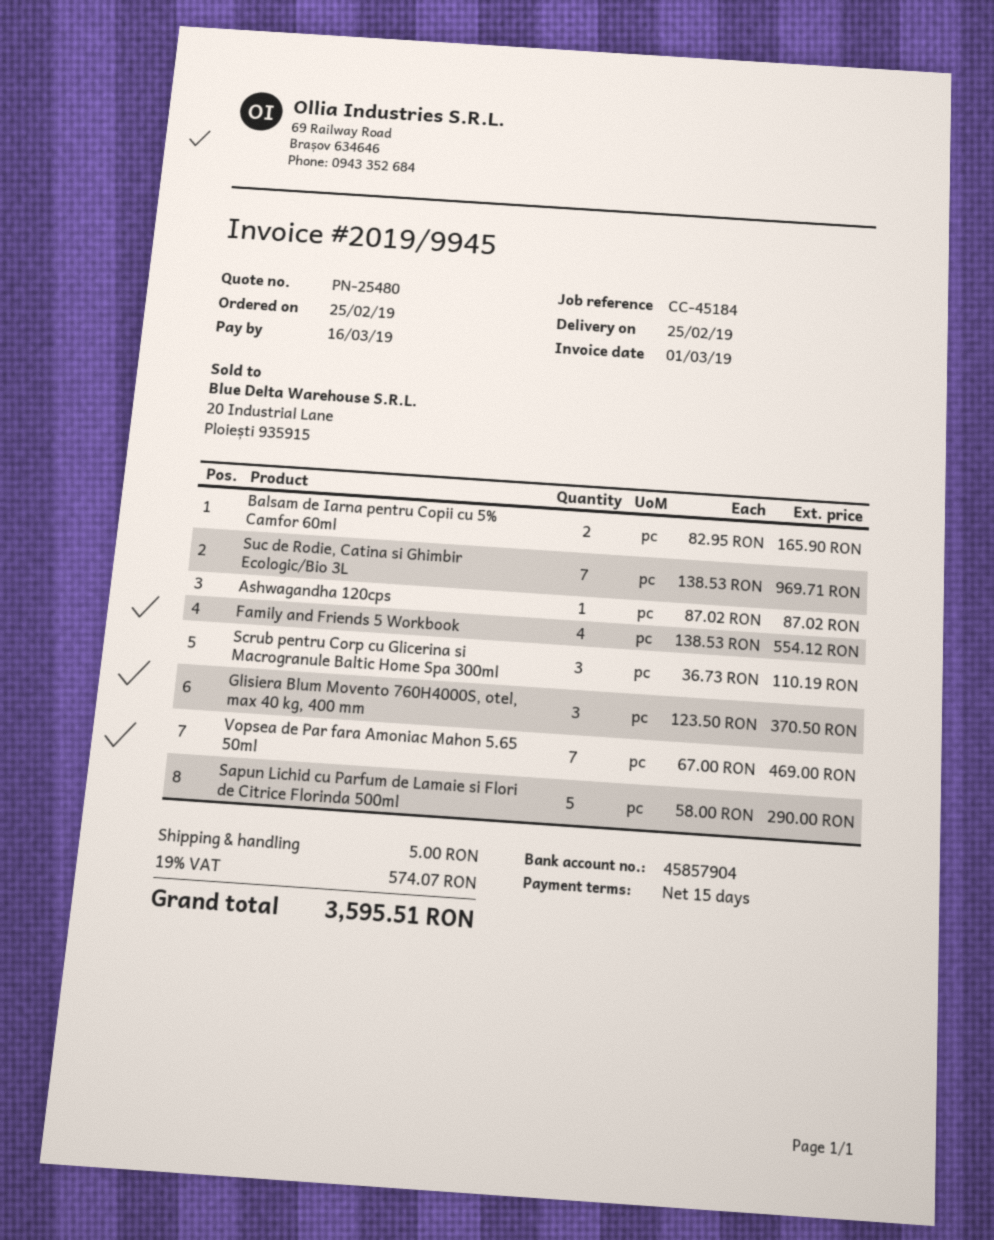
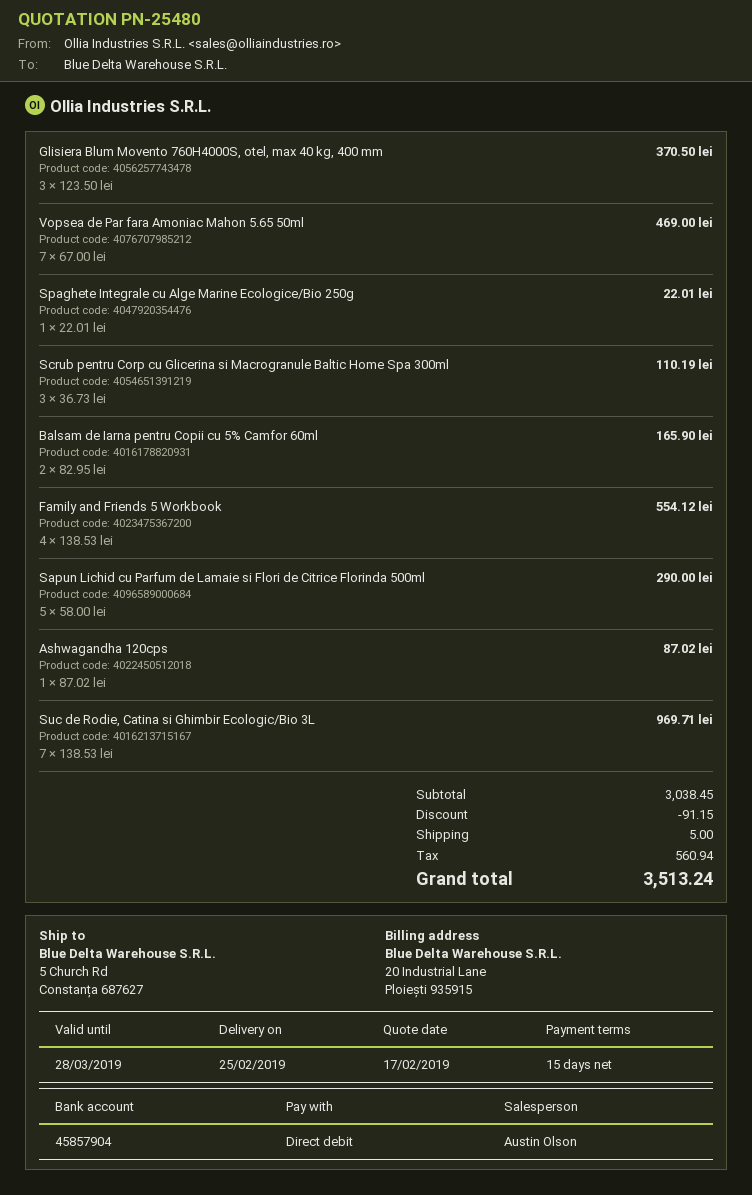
Spaghete Integrale cu Alge Marine Ecologice/Bio 250g: none -> 1 x 22.01 = 22.01
discount: none -> 91.15
tax: 574.07 -> 560.94
total: 3595.51 -> 3513.24

